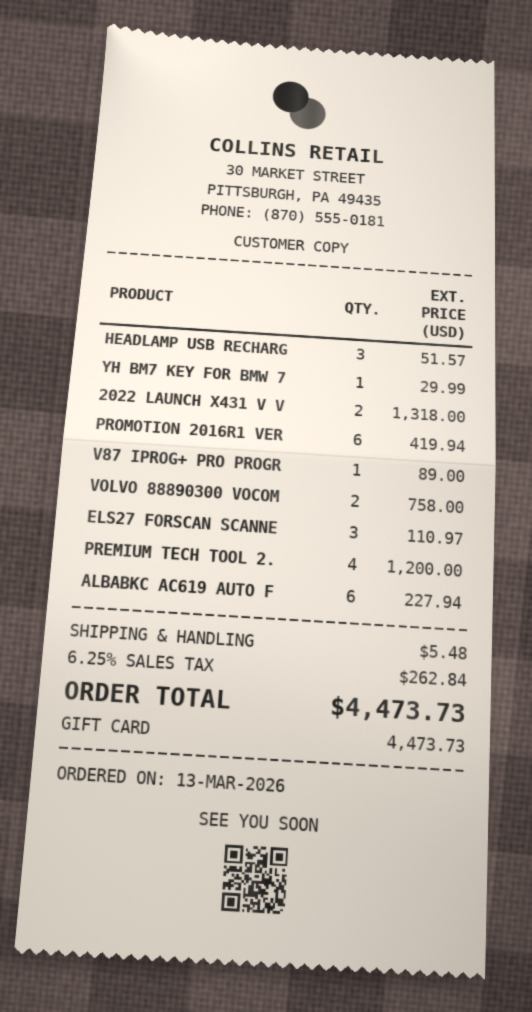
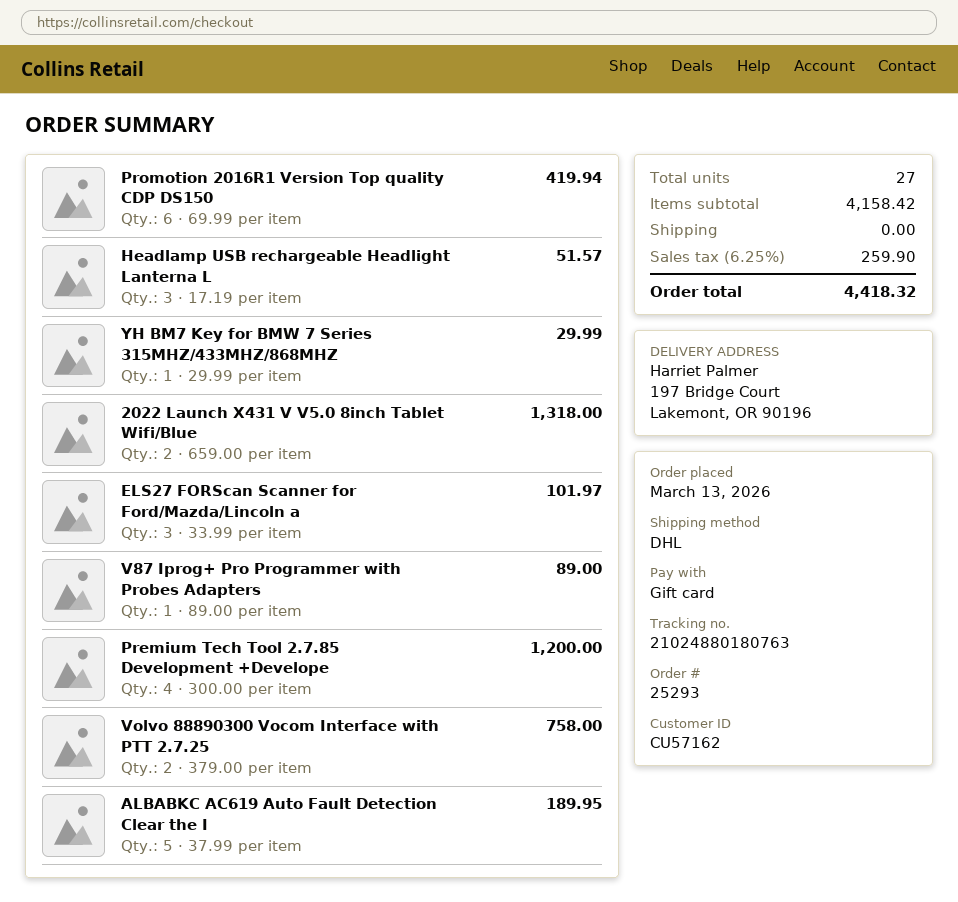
ELS27 FORSCAN SCANNE: 3 for 110.97 -> 3 for 101.97
ALBABKC AC619 AUTO F: 6 for 227.94 -> 5 for 189.95
shipping: 5.48 -> 0.00
tax: 6.25% = 262.84 -> 6.25% = 259.90
total: 4473.73 -> 4418.32

